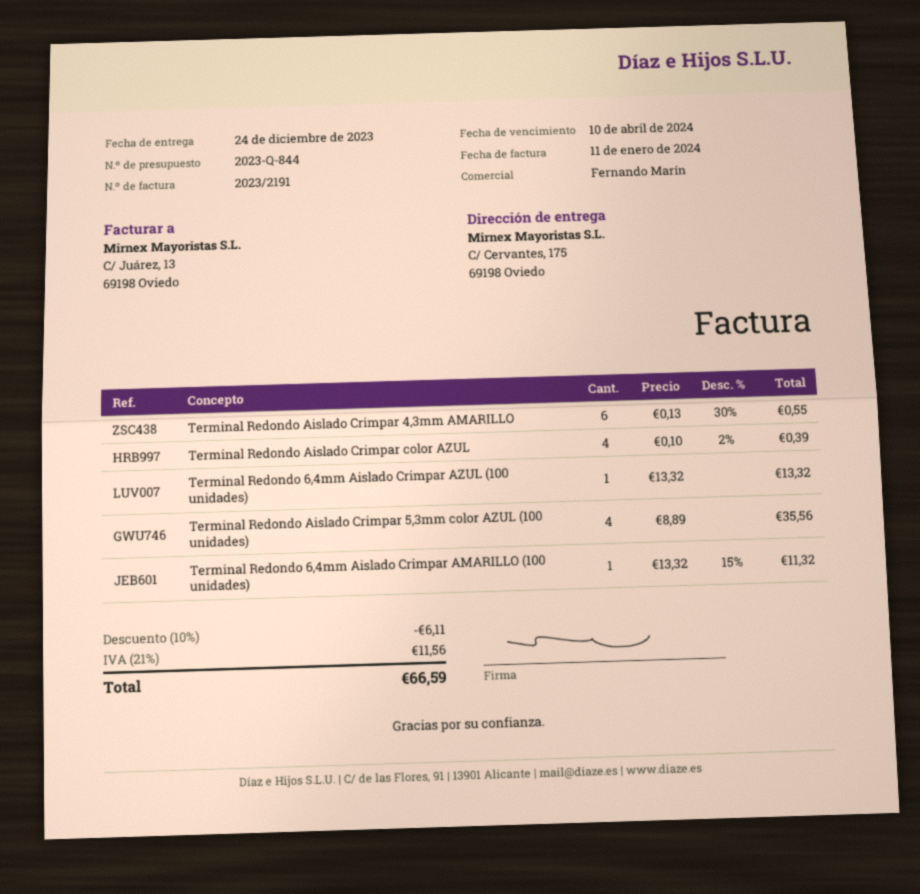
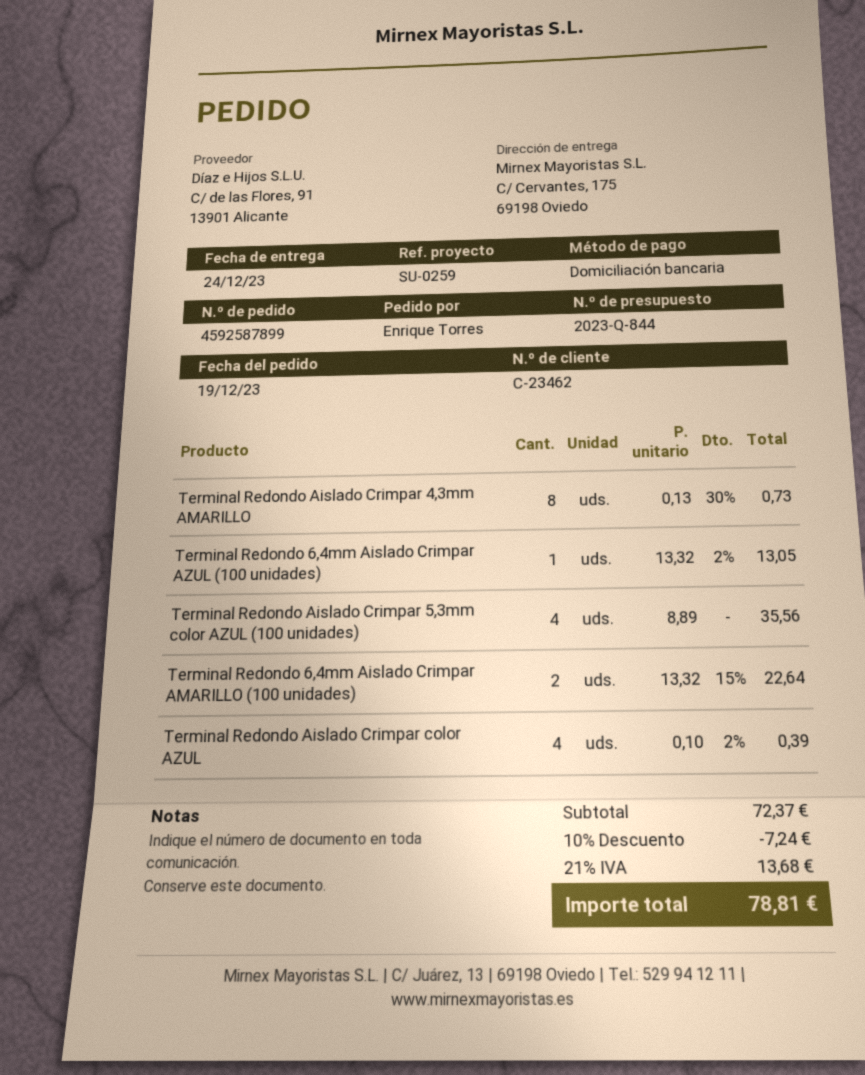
Terminal Redondo Aislado Crimpar 4,3mm AMARILLO: 6 x 0.13 - 30% = 0.55 -> 8 x 0.13 - 30% = 0.73
Terminal Redondo 6,4mm Aislado Crimpar AZUL (100 unidades): 1 x 13.32 = 13.32 -> 1 x 13.32 - 2% = 13.05
Terminal Redondo 6,4mm Aislado Crimpar AMARILLO (100 unidades): 1 x 13.32 - 15% = 11.32 -> 2 x 13.32 - 15% = 22.64
discount: 10% = 6.11 -> 10% = 7.24
tax: 21% = 11.56 -> 21% = 13.68
total: 66.59 -> 78.81

